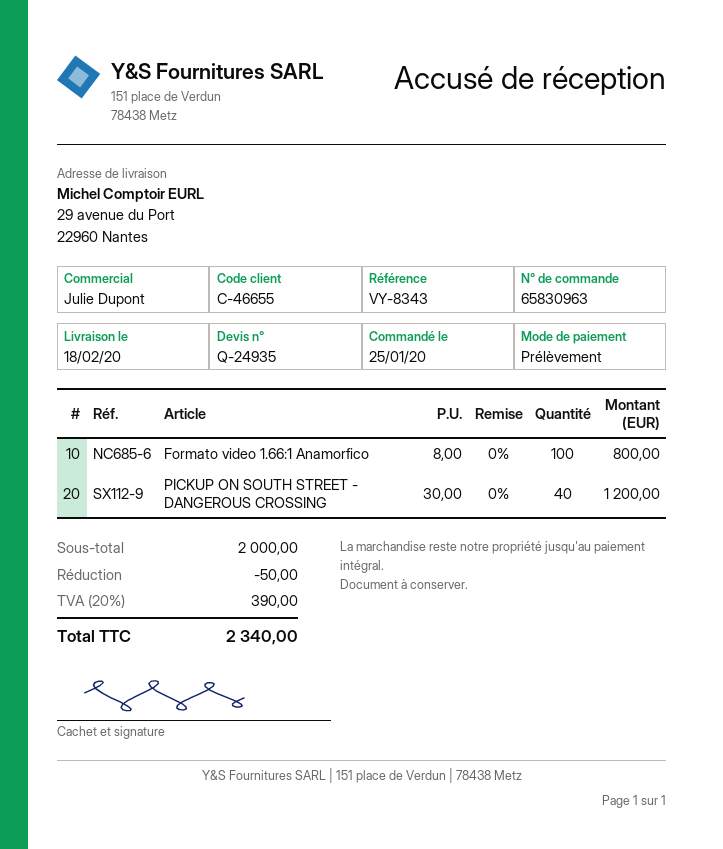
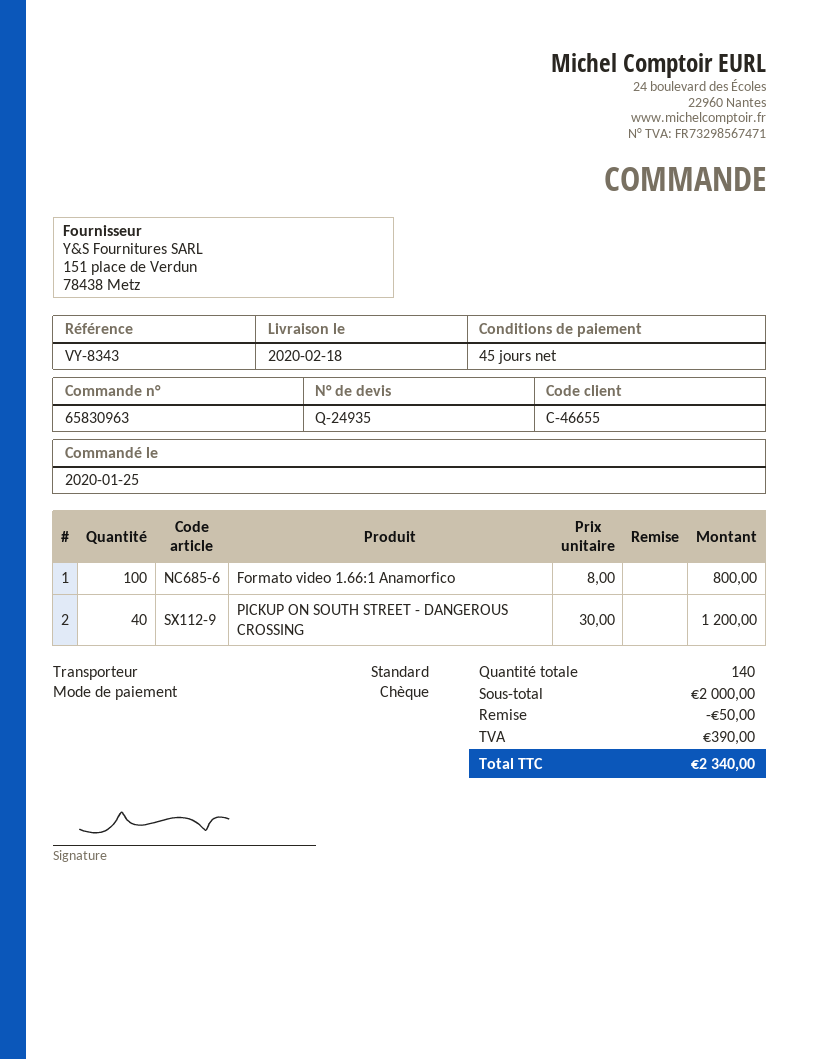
payment method: direct debit -> cheque

